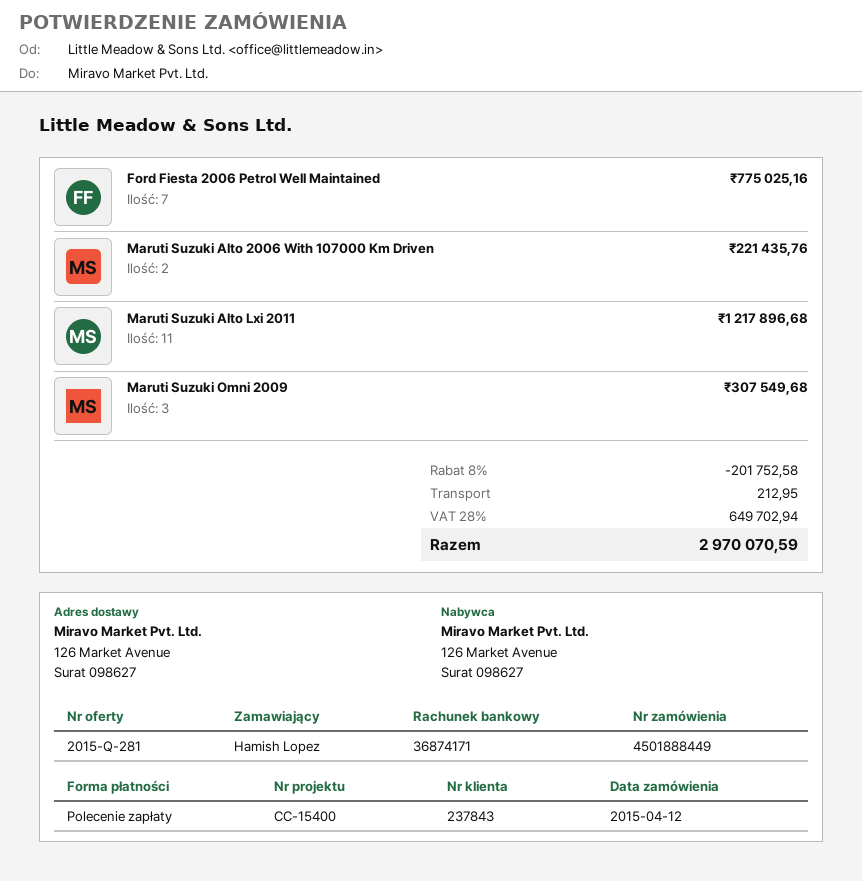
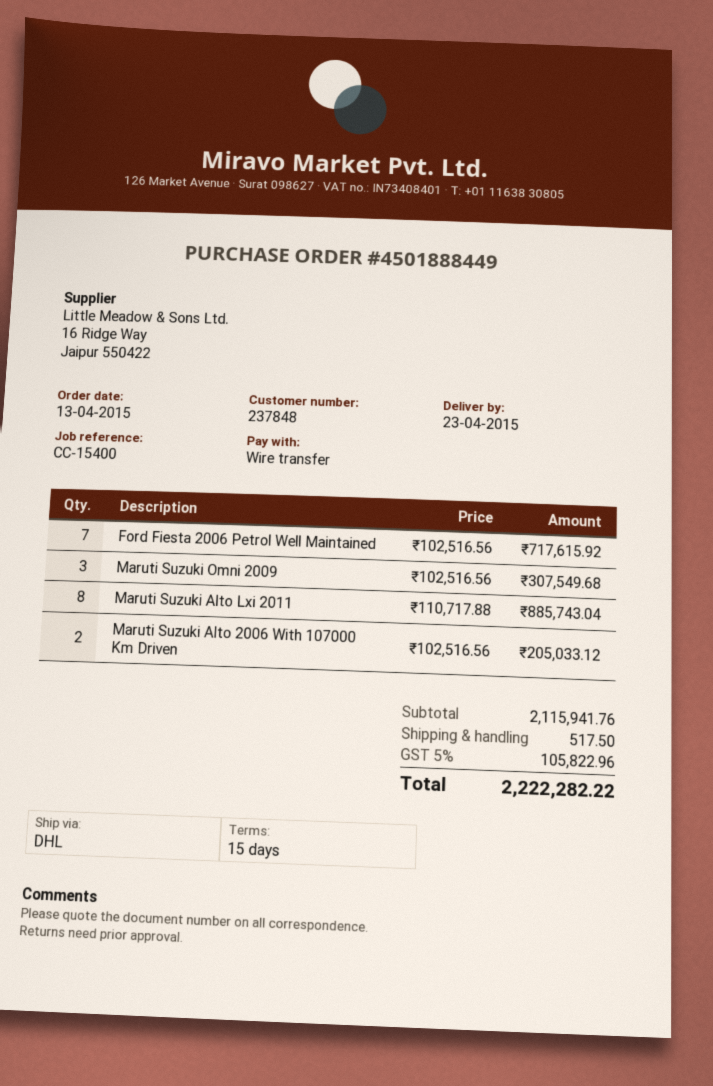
order date: 2015-04-12 -> 2015-04-13
customer number: 237843 -> 237848
payment method: direct debit -> bank transfer
Ford Fiesta 2006 Petrol Well Maintained: 7 for 775025.16 -> 7 for 717615.92
Maruti Suzuki Alto 2006 With 107000 Km Driven: 2 for 221435.76 -> 2 for 205033.12
Maruti Suzuki Alto Lxi 2011: 11 for 1217896.68 -> 8 for 885743.04
discount: 8% = 201752.58 -> none
shipping: 212.95 -> 517.50
tax: 28% = 649702.94 -> 5% = 105822.96
total: 2970070.59 -> 2222282.22

